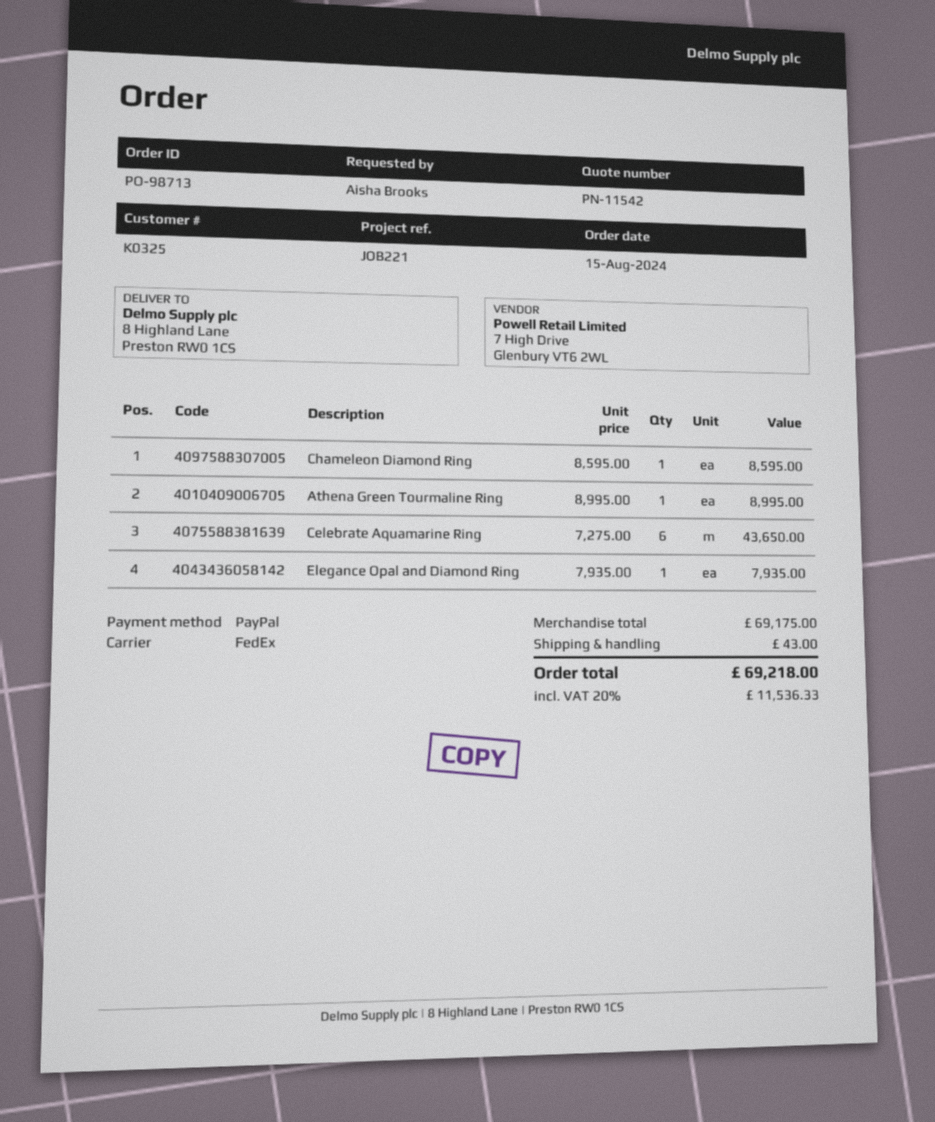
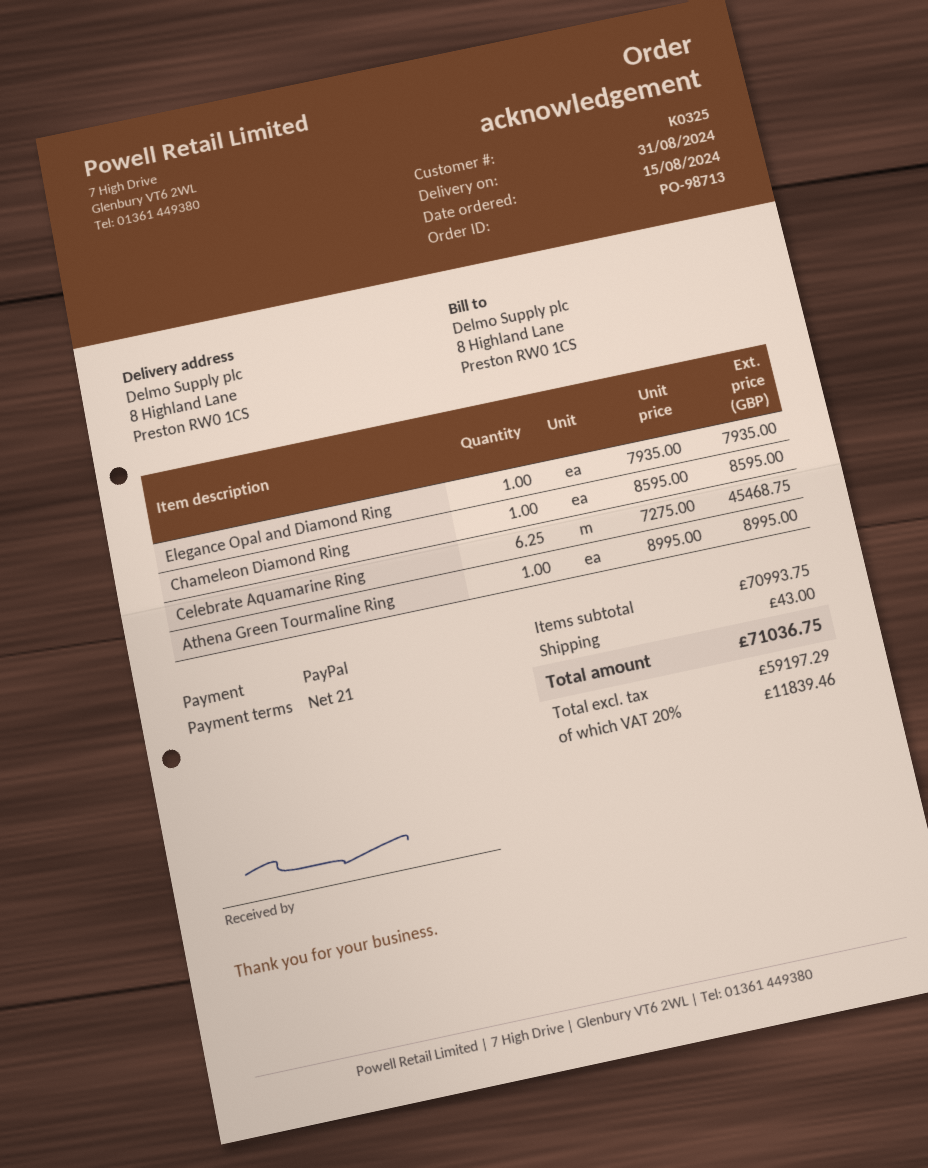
Celebrate Aquamarine Ring: 6 x 7275.00 = 43650.00 -> 6.25 x 7275.00 = 45468.75
subtotal: 69175.00 -> 70993.75
tax: 20% = 11536.33 -> 20% = 11839.46
total: 69218.00 -> 71036.75

